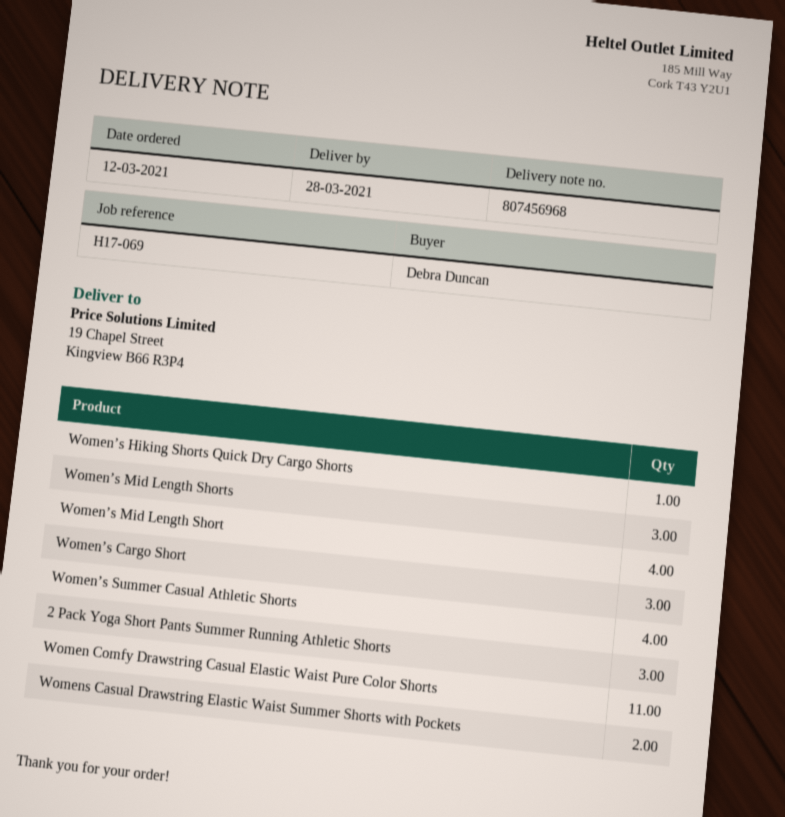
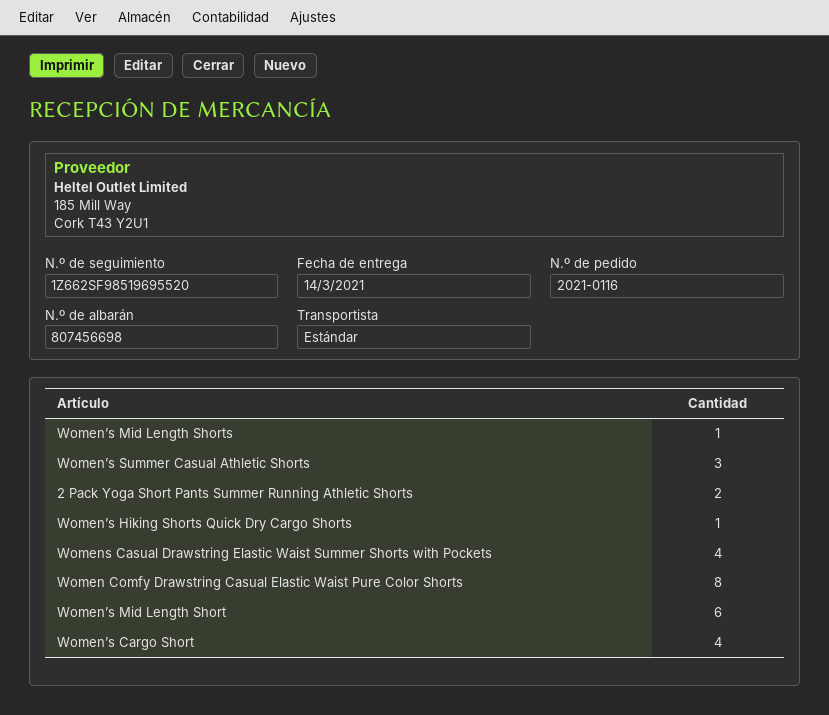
delivery note number: 807456968 -> 807456698
delivery date: 2021-03-28 -> 2021-03-14
Women’s Mid Length Shorts: 3 -> 1
Women’s Mid Length Short: 4 -> 6
Women’s Cargo Short: 3 -> 4
Women’s Summer Casual Athletic Shorts: 4 -> 3
2 Pack Yoga Short Pants Summer Running Athletic Shorts: 3 -> 2
Women Comfy Drawstring Casual Elastic Waist Pure Color Shorts: 11 -> 8
Womens Casual Drawstring Elastic Waist Summer Shorts with Pockets: 2 -> 4

